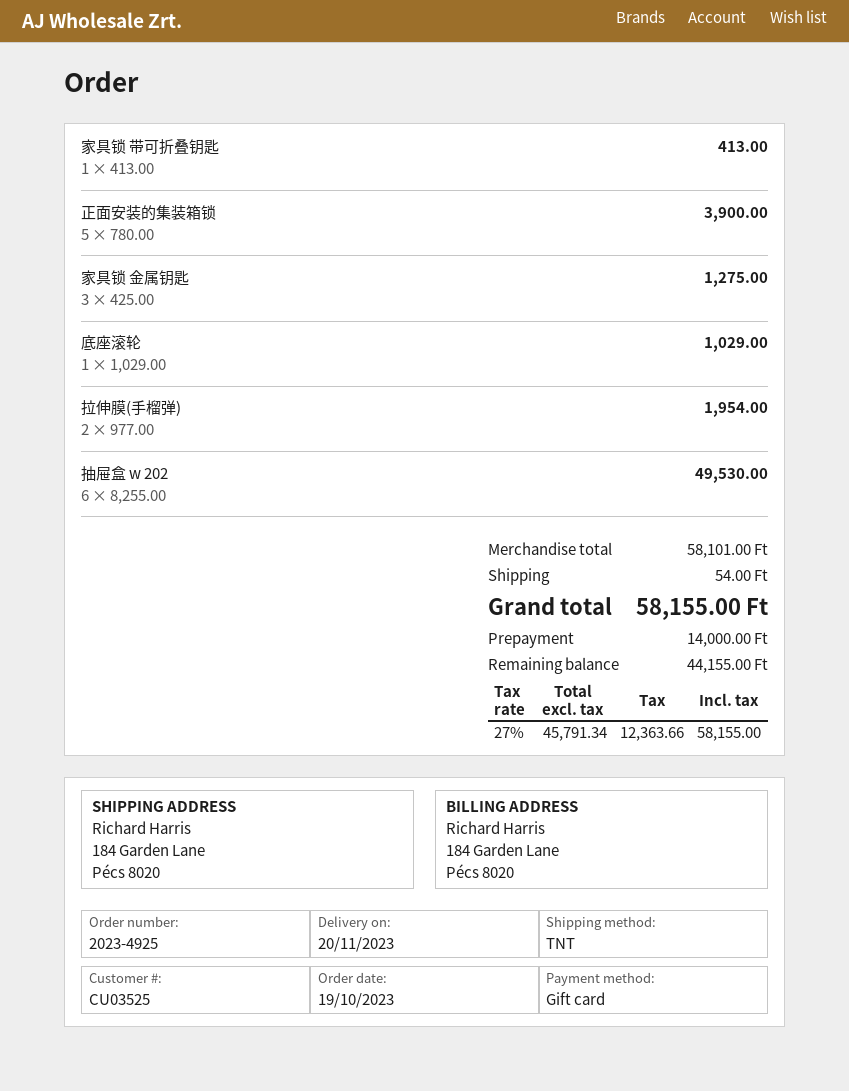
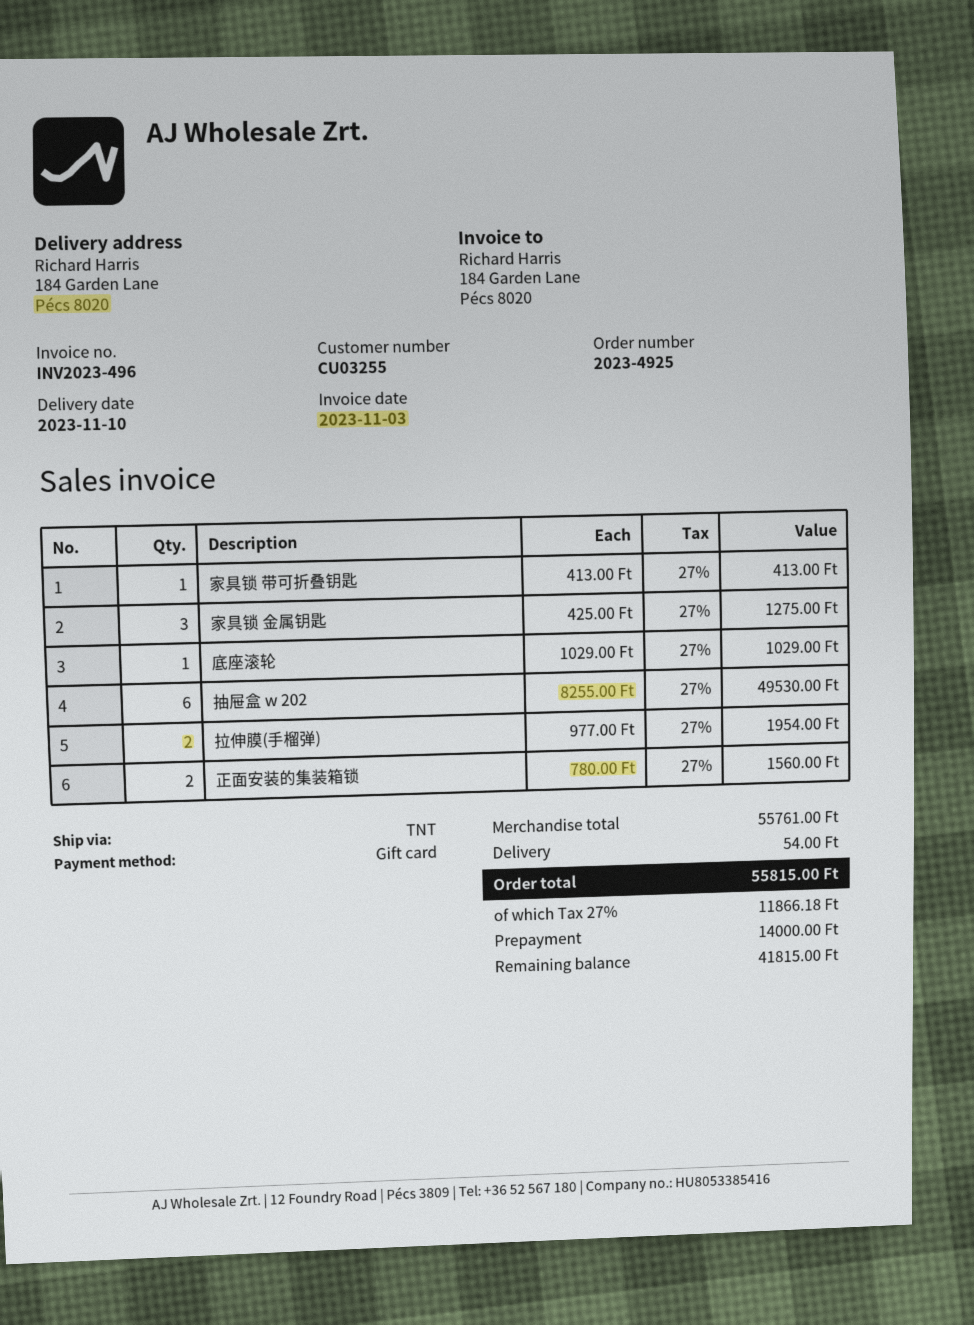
delivery date: 2023-11-20 -> 2023-11-10
customer number: CU03525 -> CU03255
正面安装的集装箱锁: 5 x 780.00 = 3900.00 -> 2 x 780.00 = 1560.00
subtotal: 58101.00 -> 55761.00
tax: 27% = 12363.66 -> 27% = 11866.18
total: 58155.00 -> 55815.00
balance: 44155.00 -> 41815.00

